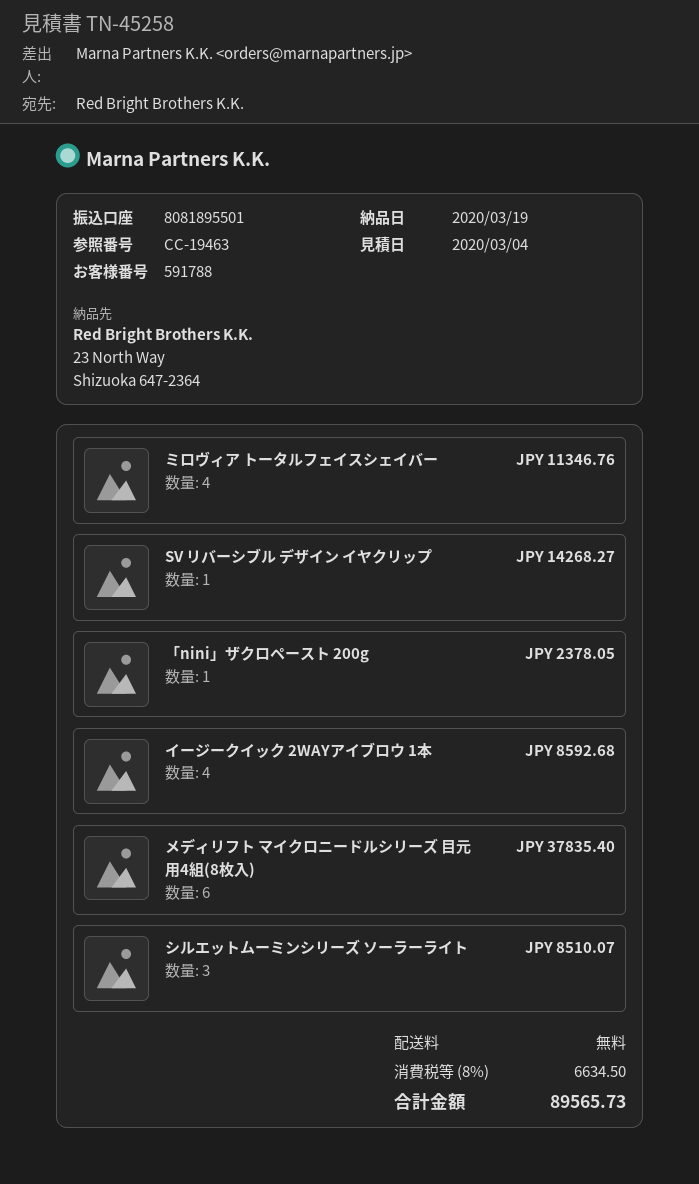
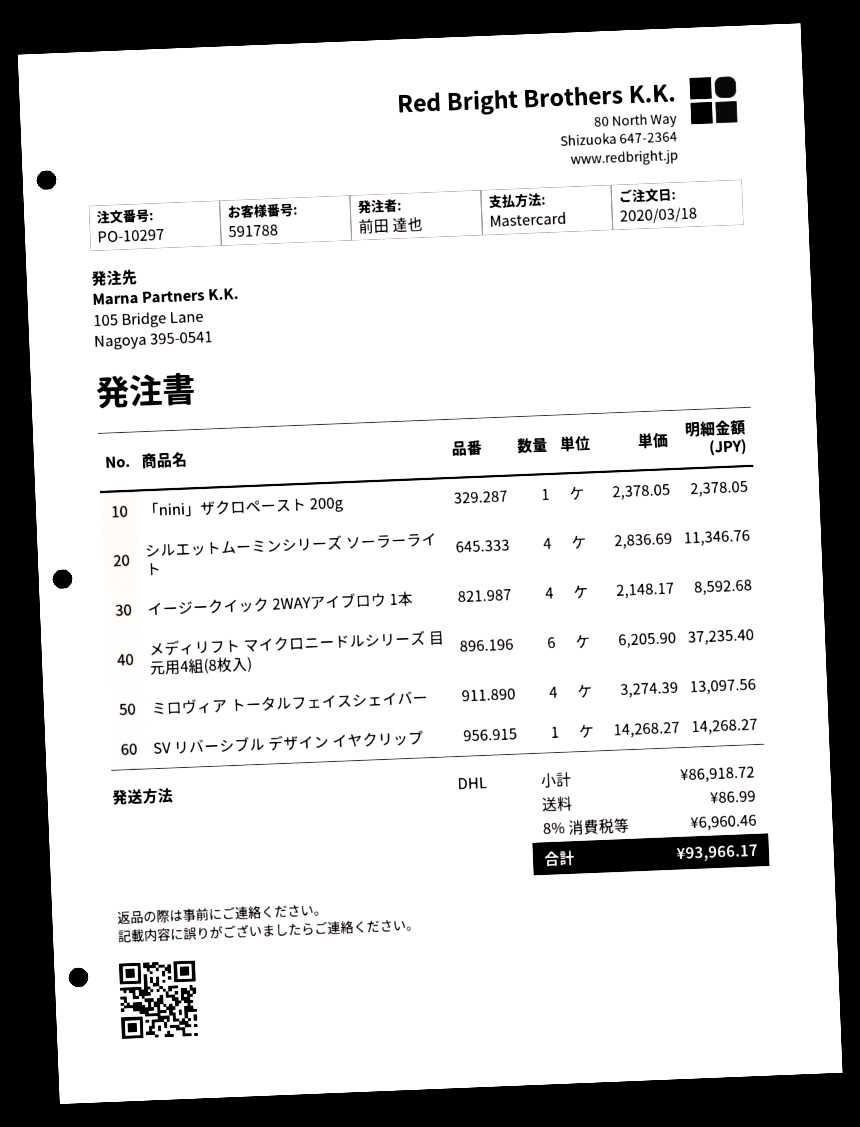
ミロヴィア トータルフェイスシェイバー: 4 for 11346.76 -> 4 for 13097.56
メディリフト マイクロニードルシリーズ 目元用4組(8枚入): 6 for 37835.40 -> 6 for 37235.40
シルエットムーミンシリーズ ソーラーライト: 3 for 8510.07 -> 4 for 11346.76
shipping: 0.00 -> 86.99
tax: 8% = 6634.50 -> 8% = 6960.46
total: 89565.73 -> 93966.17

